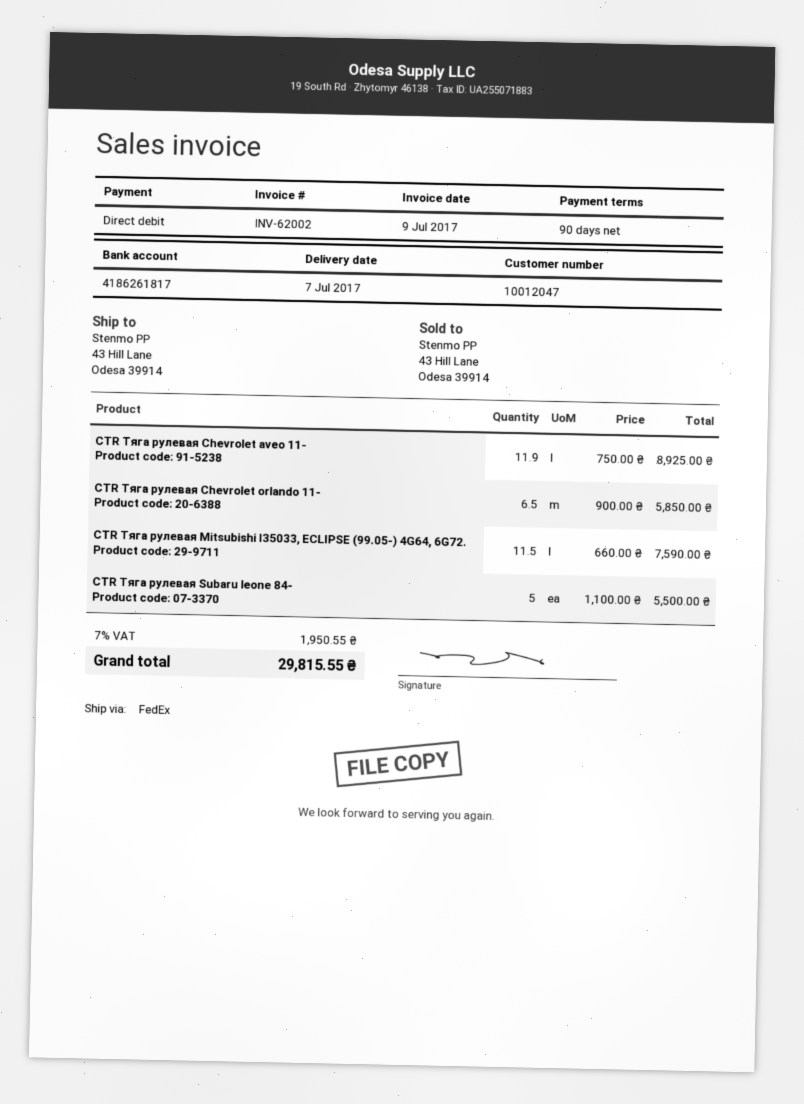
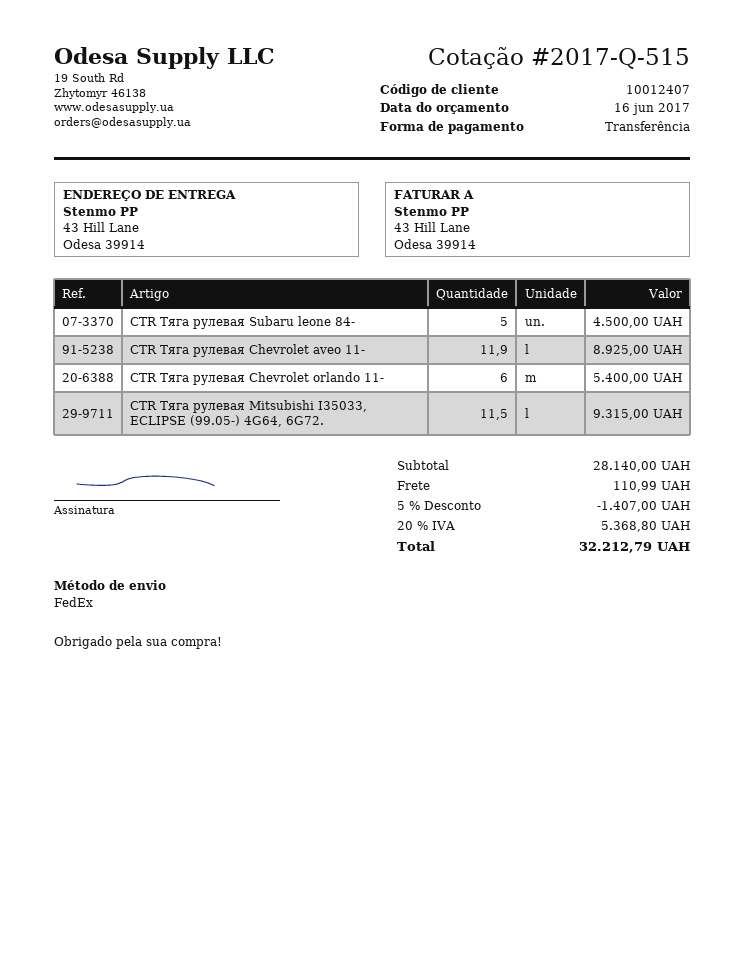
customer number: 10012047 -> 10012407
payment method: direct debit -> bank transfer
CTR Тяга рулевая Chevrolet orlando 11-: 6.5 for 5850.00 -> 6 for 5400.00
CTR Тяга рулевая Mitsubishi I35033, ECLIPSE (99.05-) 4G64, 6G72.: 11.5 for 7590.00 -> 11.5 for 9315.00
CTR Тяга рулевая Subaru leone 84-: 5 for 5500.00 -> 5 for 4500.00
discount: none -> 5% = 1407.00
shipping: none -> 110.99
tax: 7% = 1950.55 -> 20% = 5368.80
total: 29815.55 -> 32212.79

